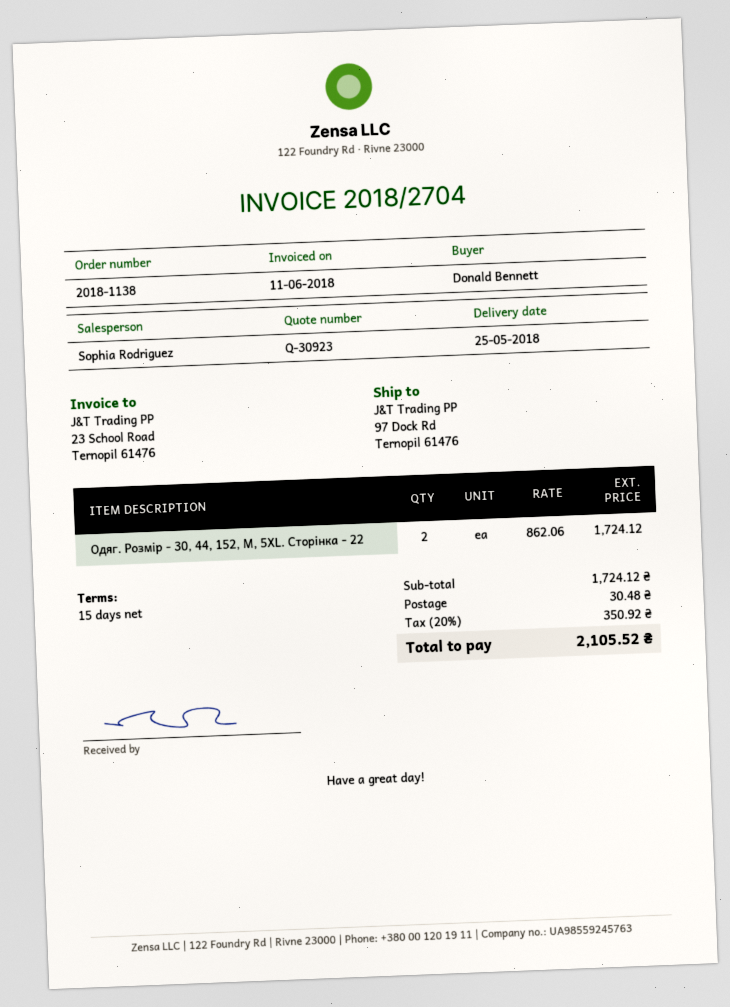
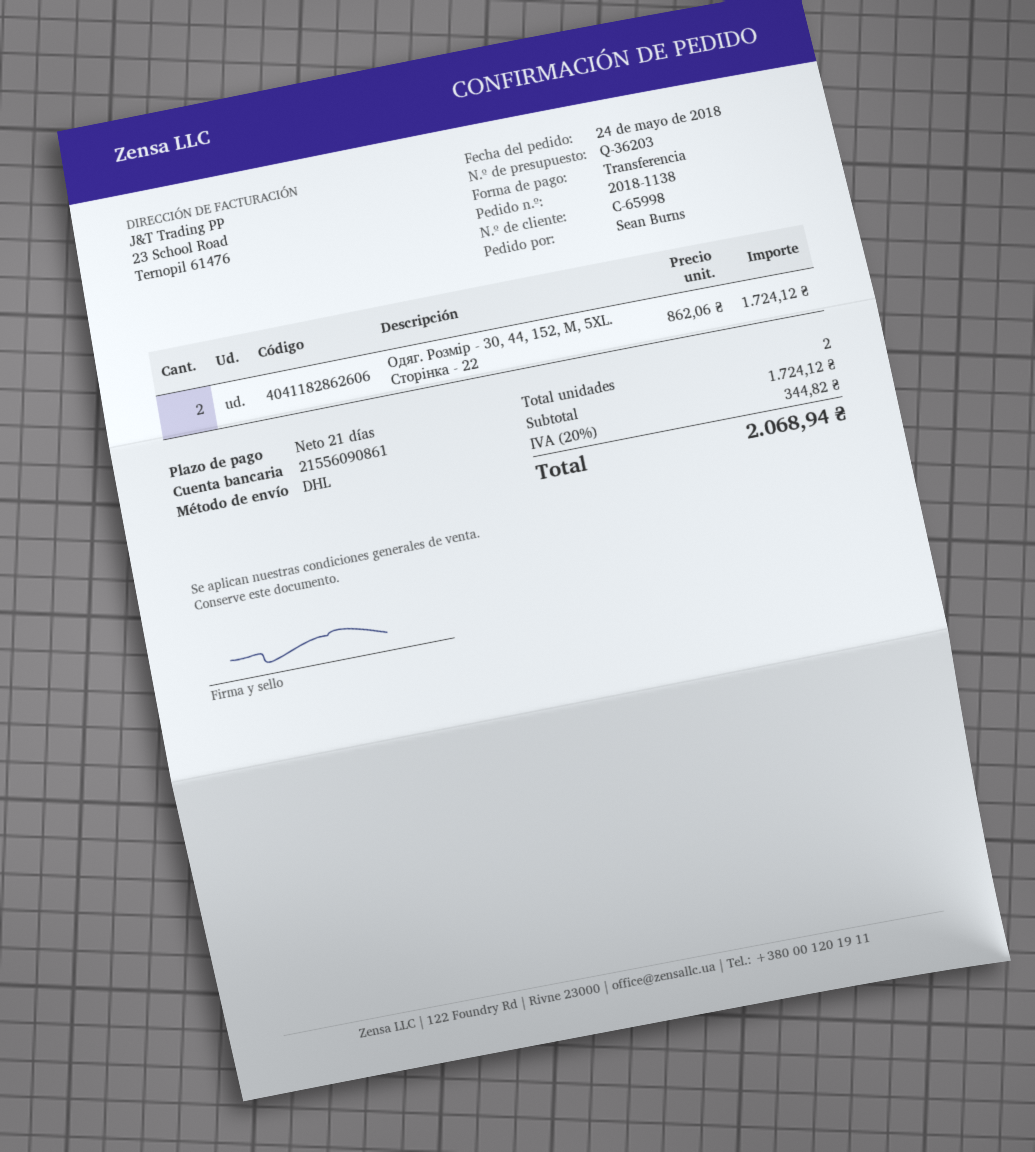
quote number: Q-30923 -> Q-36203
payment terms: 15 days -> 21 days
ordered by: Donald Bennett -> Sean Burns
shipping: 30.48 -> none
tax: 20% = 350.92 -> 20% = 344.82
total: 2105.52 -> 2068.94

